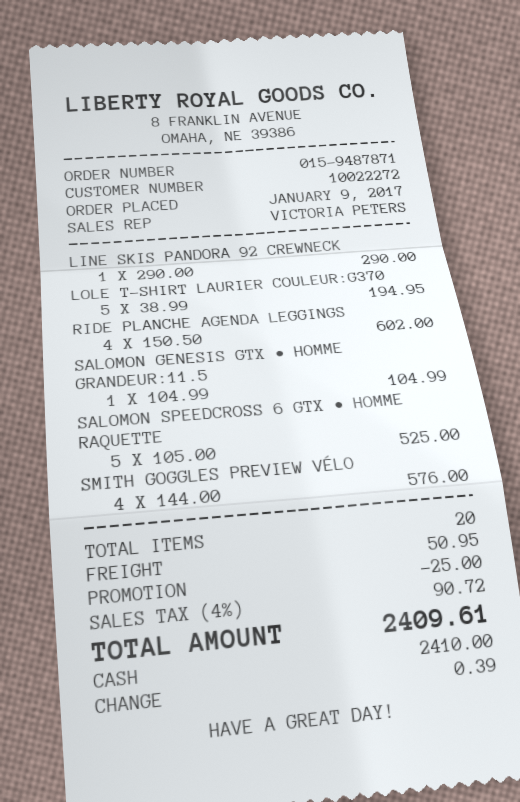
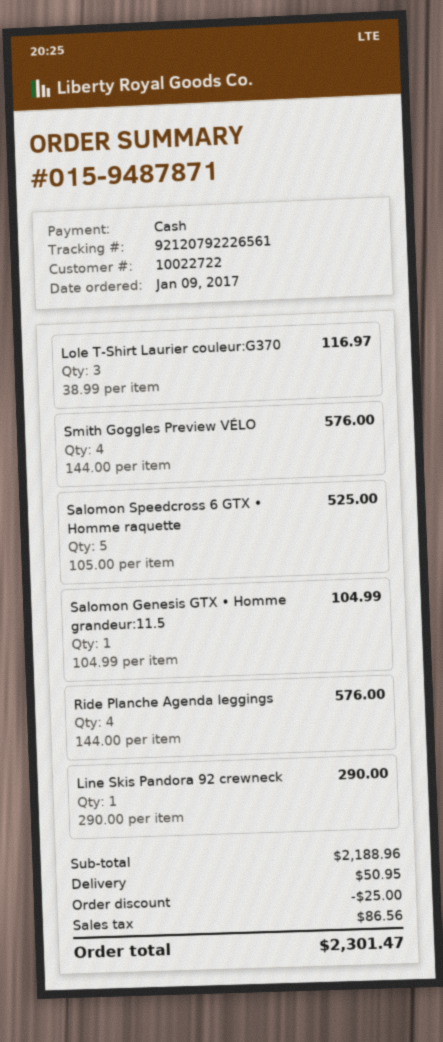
customer number: 10022272 -> 10022722
LOLE T-SHIRT LAURIER COULEUR:G370: 5 x 38.99 = 194.95 -> 3 x 38.99 = 116.97
RIDE PLANCHE AGENDA LEGGINGS: 4 x 150.50 = 602.00 -> 4 x 144.00 = 576.00
tax: 90.72 -> 86.56
total: 2409.61 -> 2301.47

